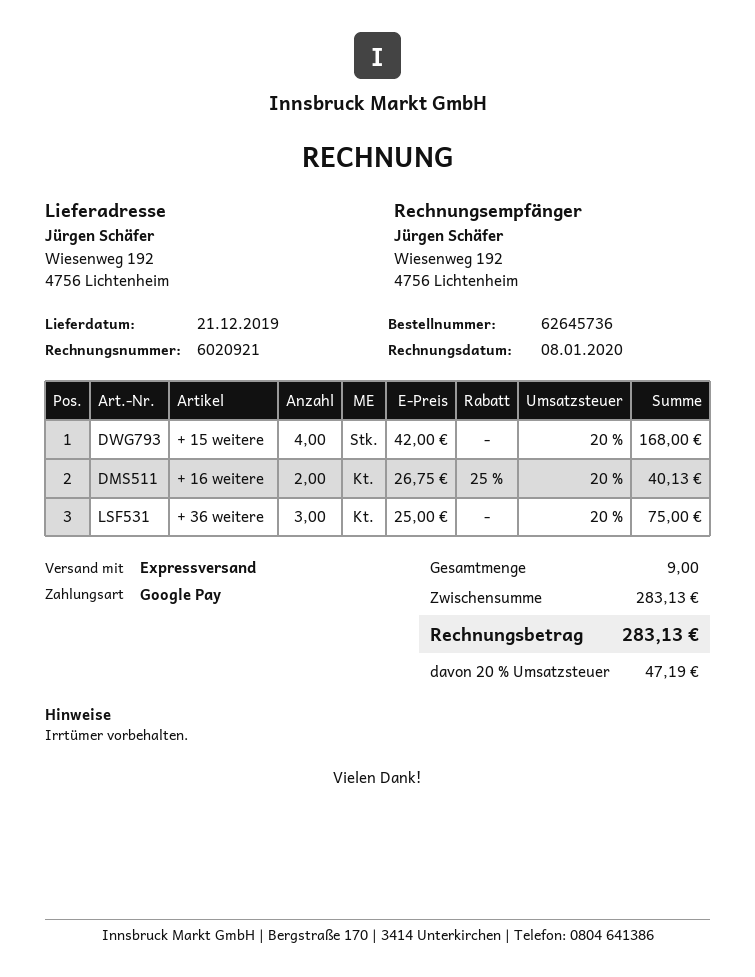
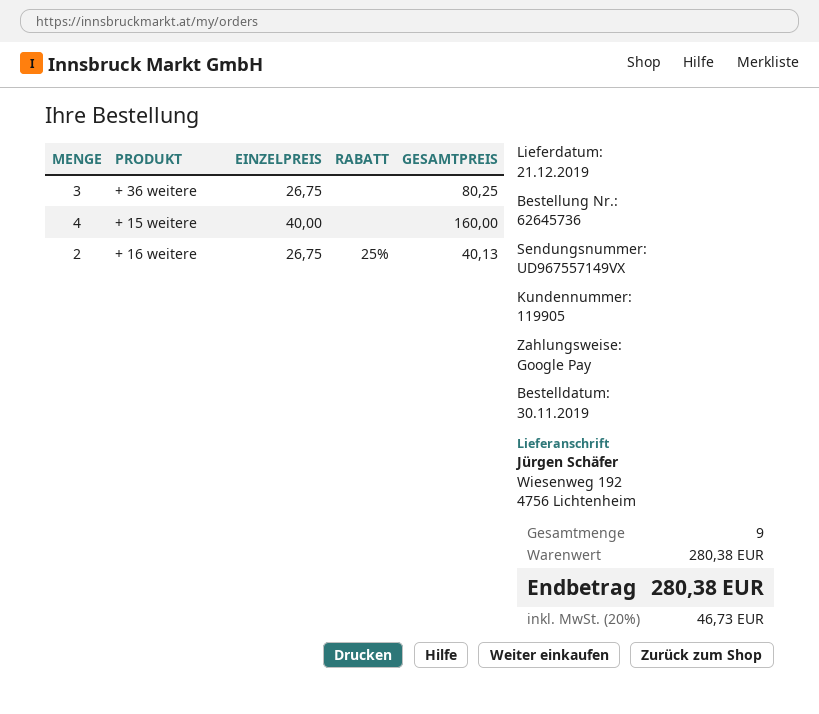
+ 15 weitere: 4 x 42.00 = 168.00 -> 4 x 40.00 = 160.00
+ 36 weitere: 3 x 25.00 = 75.00 -> 3 x 26.75 = 80.25
subtotal: 283.13 -> 280.38
tax: 20% = 47.19 -> 20% = 46.73
total: 283.13 -> 280.38

